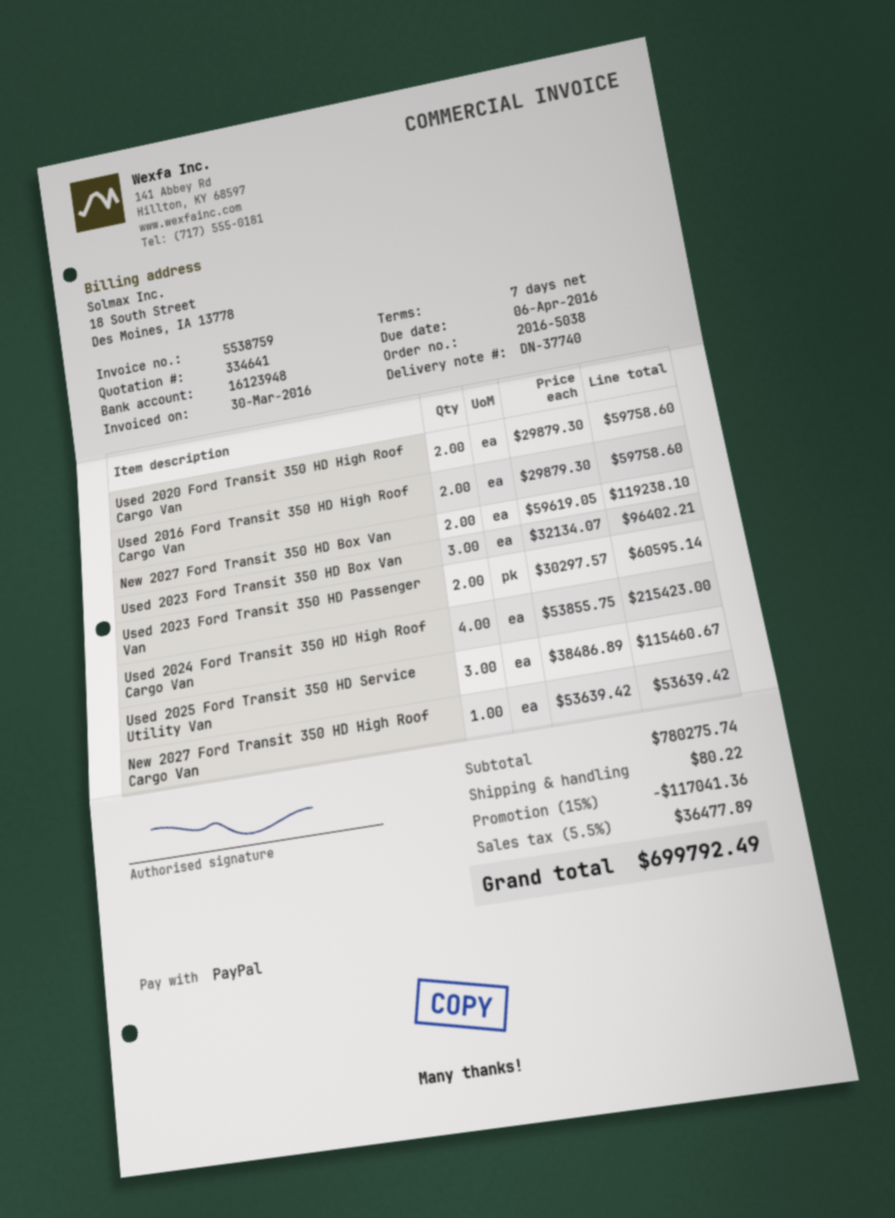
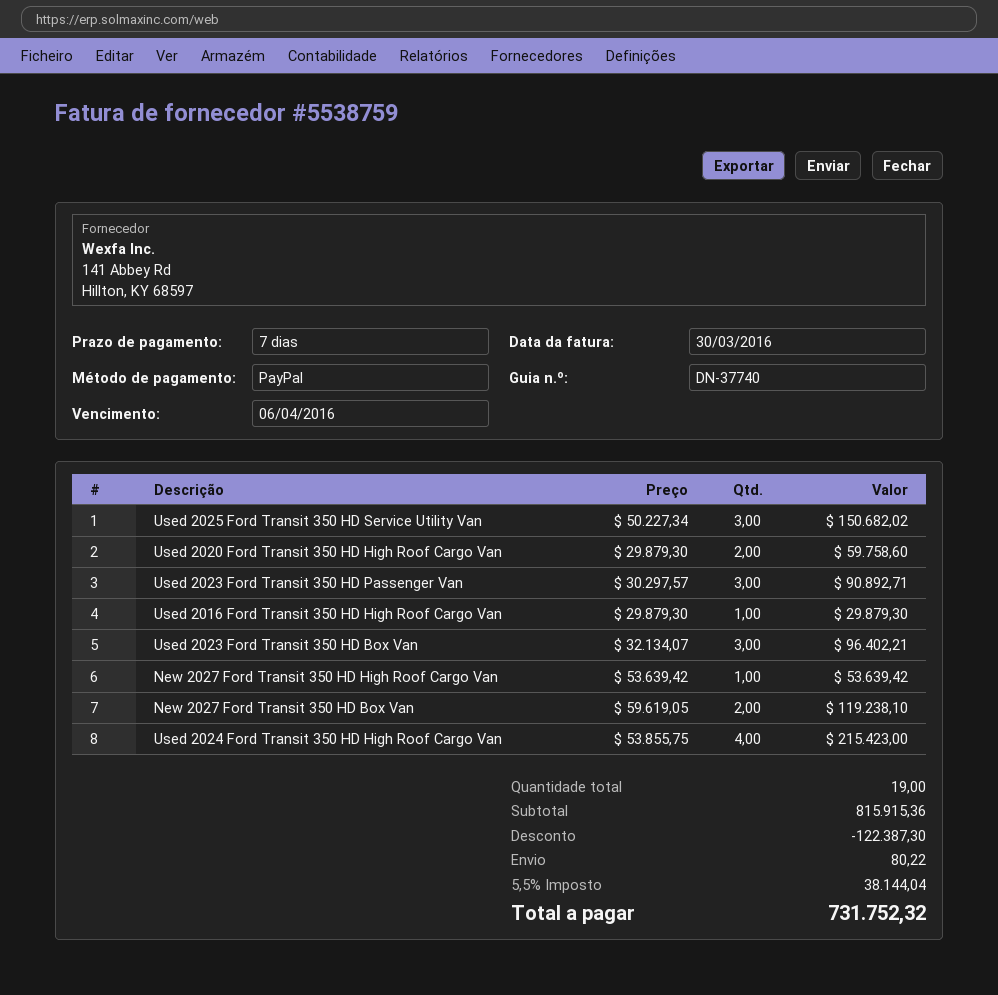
Used 2016 Ford Transit 350 HD High Roof Cargo Van: 2 x 29879.30 = 59758.60 -> 1 x 29879.30 = 29879.30
Used 2023 Ford Transit 350 HD Passenger Van: 2 x 30297.57 = 60595.14 -> 3 x 30297.57 = 90892.71
Used 2025 Ford Transit 350 HD Service Utility Van: 3 x 38486.89 = 115460.67 -> 3 x 50227.34 = 150682.02
subtotal: 780275.74 -> 815915.36
discount: 117041.36 -> 122387.30
tax: 5.5% = 36477.89 -> 5.5% = 38144.04
total: 699792.49 -> 731752.32

